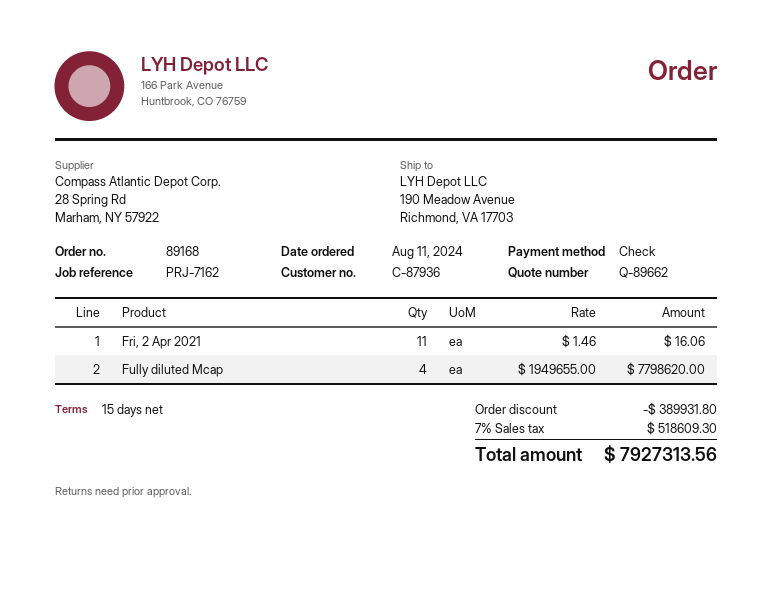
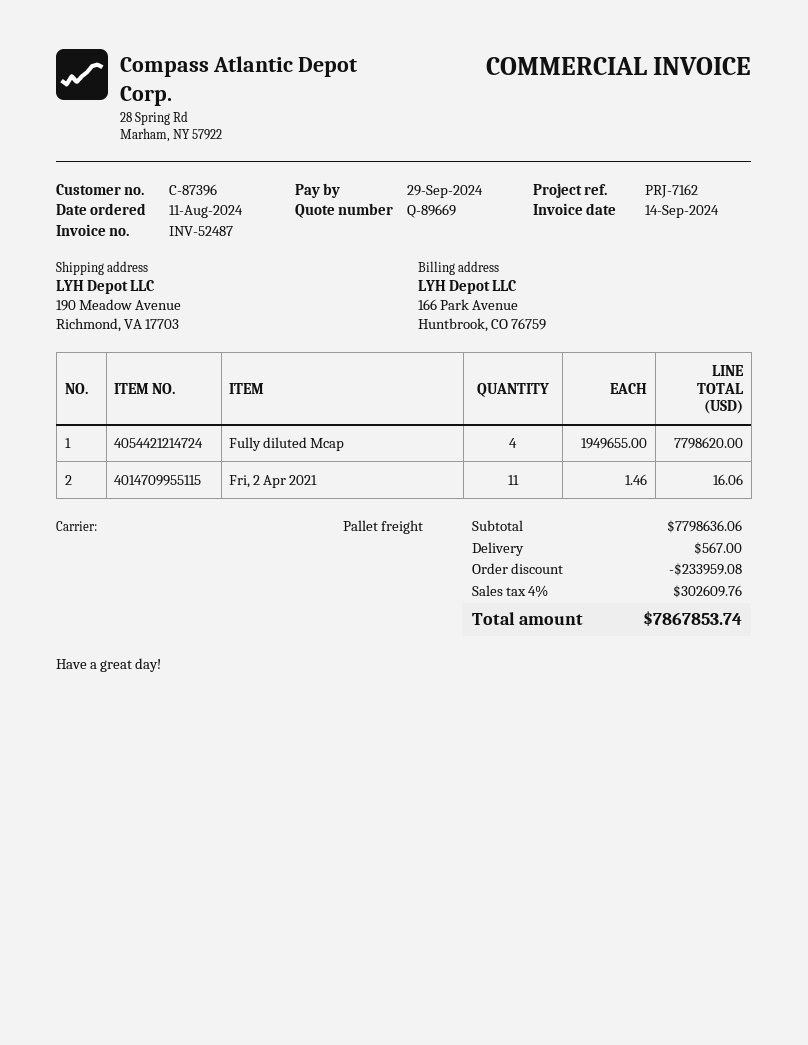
quote number: Q-89662 -> Q-89669
customer number: C-87936 -> C-87396
discount: 389931.80 -> 233959.08
shipping: none -> 567.00
tax: 7% = 518609.30 -> 4% = 302609.76
total: 7927313.56 -> 7867853.74

